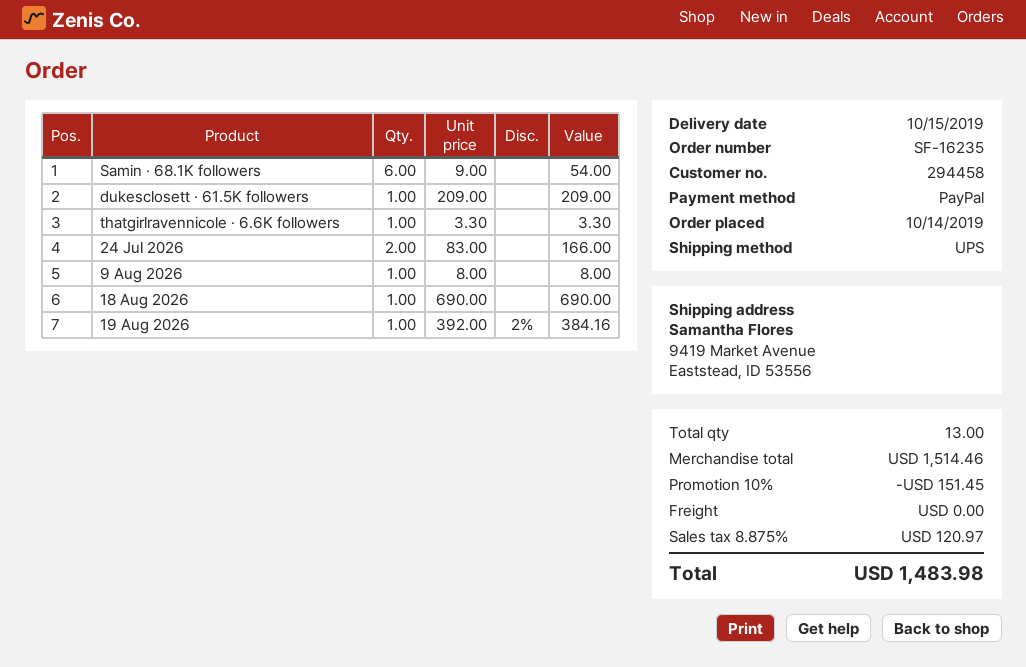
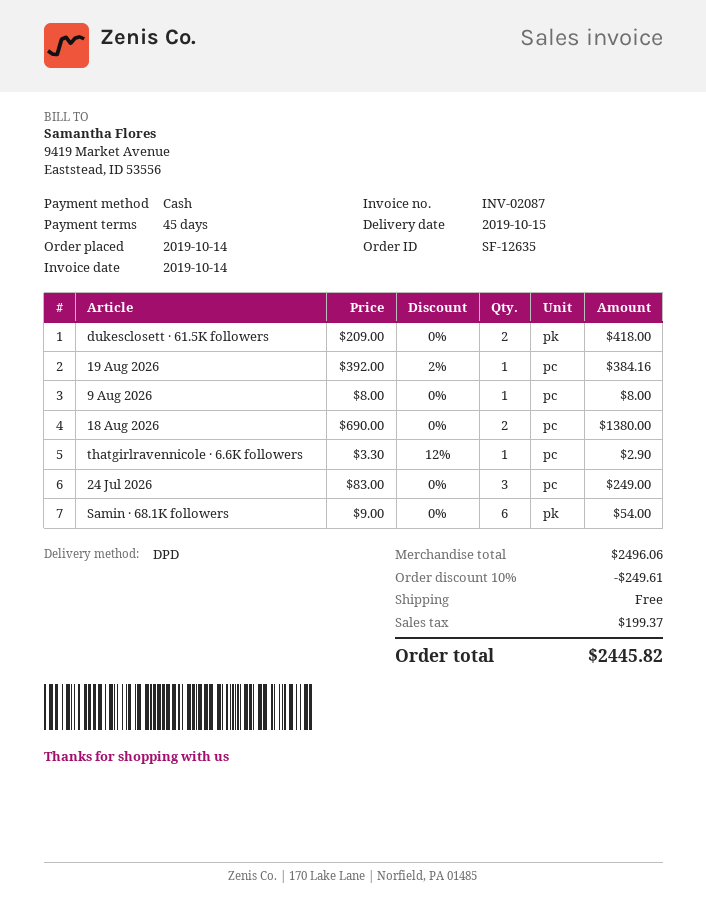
order number: SF-16235 -> SF-12635
payment method: PayPal -> cash
shipping method: UPS -> DPD
dukesclosett · 61.5K followers: 1 x 209.00 = 209.00 -> 2 x 209.00 = 418.00
thatgirlravennicole · 6.6K followers: 1 x 3.30 = 3.30 -> 1 x 3.30 - 12% = 2.90
24 Jul 2026: 2 x 83.00 = 166.00 -> 3 x 83.00 = 249.00
18 Aug 2026: 1 x 690.00 = 690.00 -> 2 x 690.00 = 1380.00
subtotal: 1514.46 -> 2496.06
discount: 10% = 151.45 -> 10% = 249.61
tax: 120.97 -> 199.37
total: 1483.98 -> 2445.82

